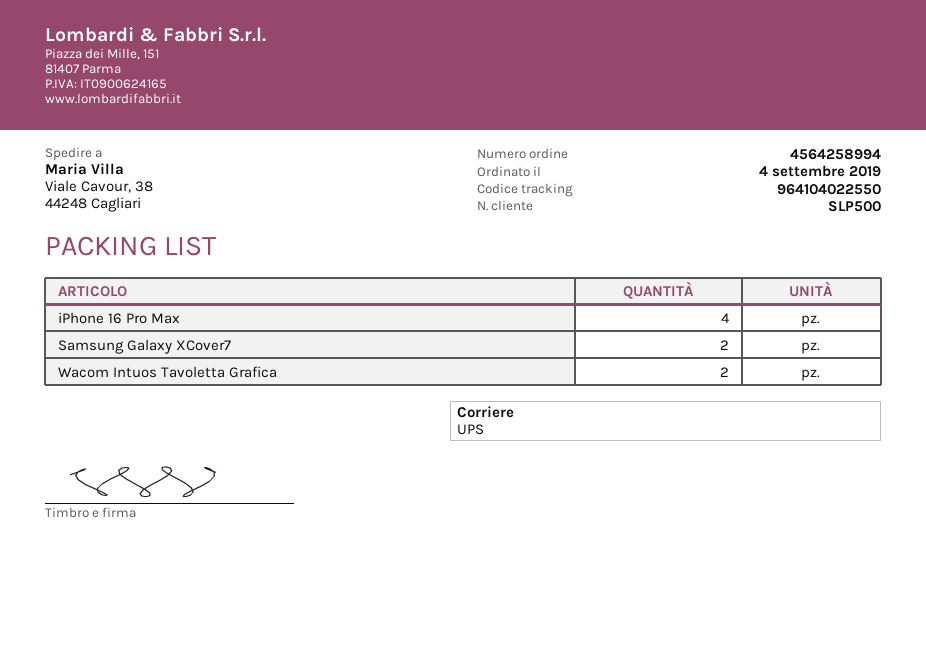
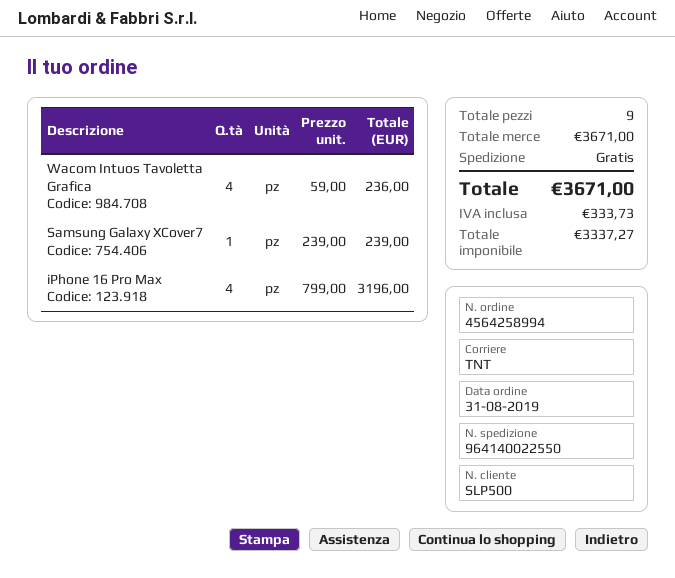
order date: 2019-09-04 -> 2019-08-31
shipping method: UPS -> TNT
tracking number: 964104022550 -> 964140022550
Samsung Galaxy XCover7: 2 -> 1
Wacom Intuos Tavoletta Grafica: 2 -> 4

